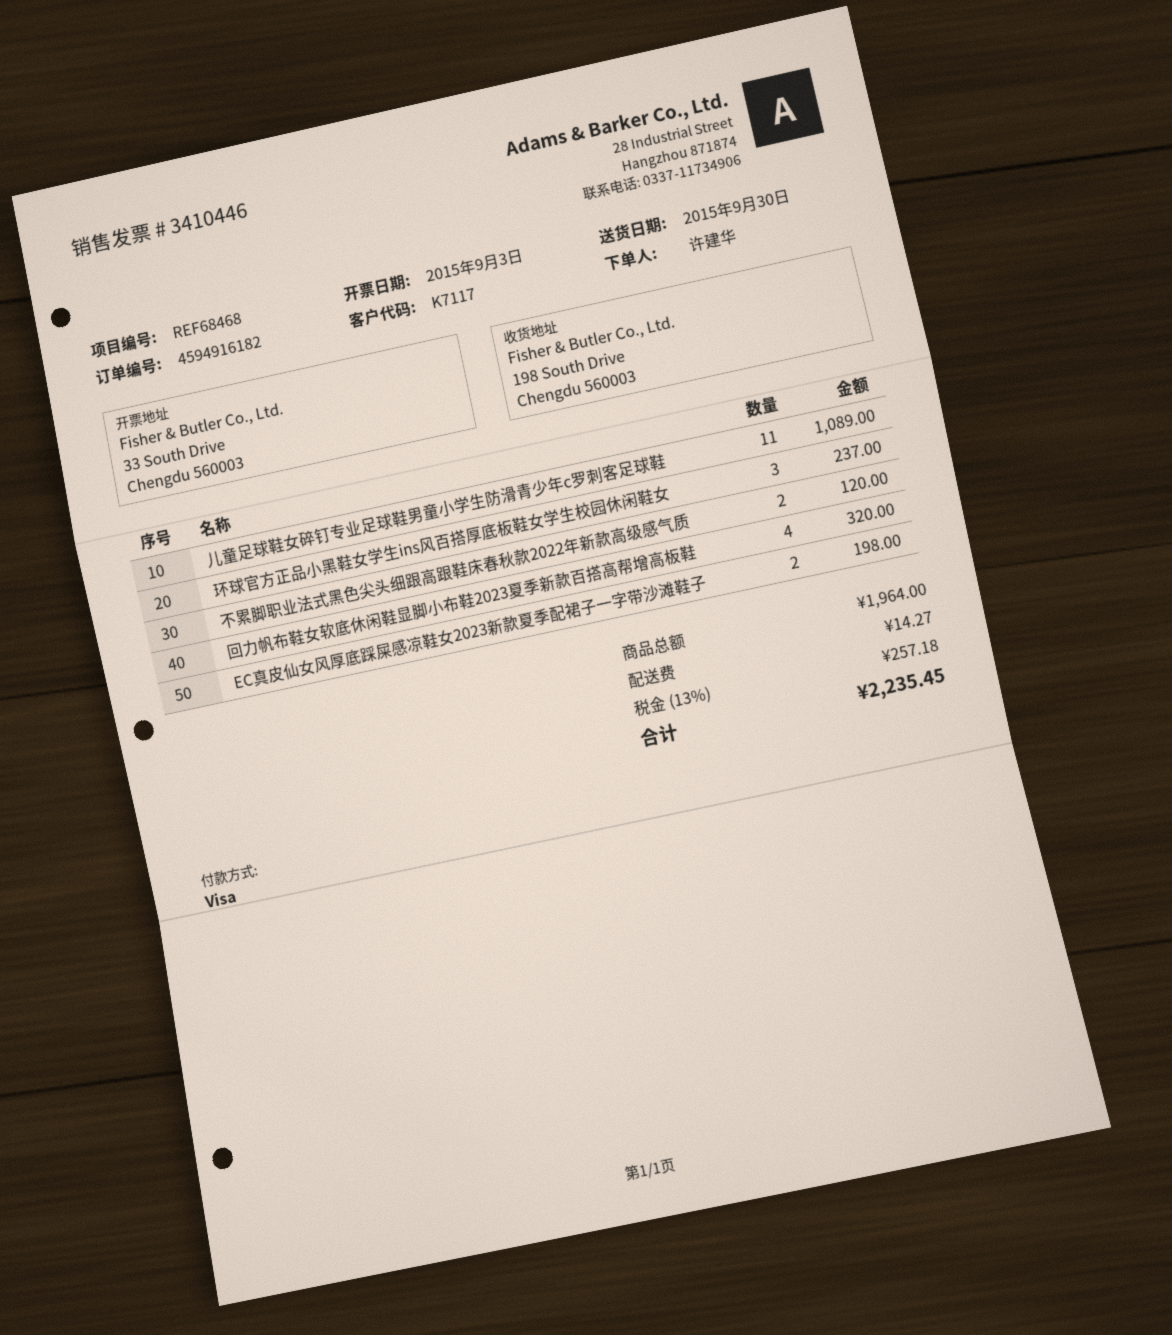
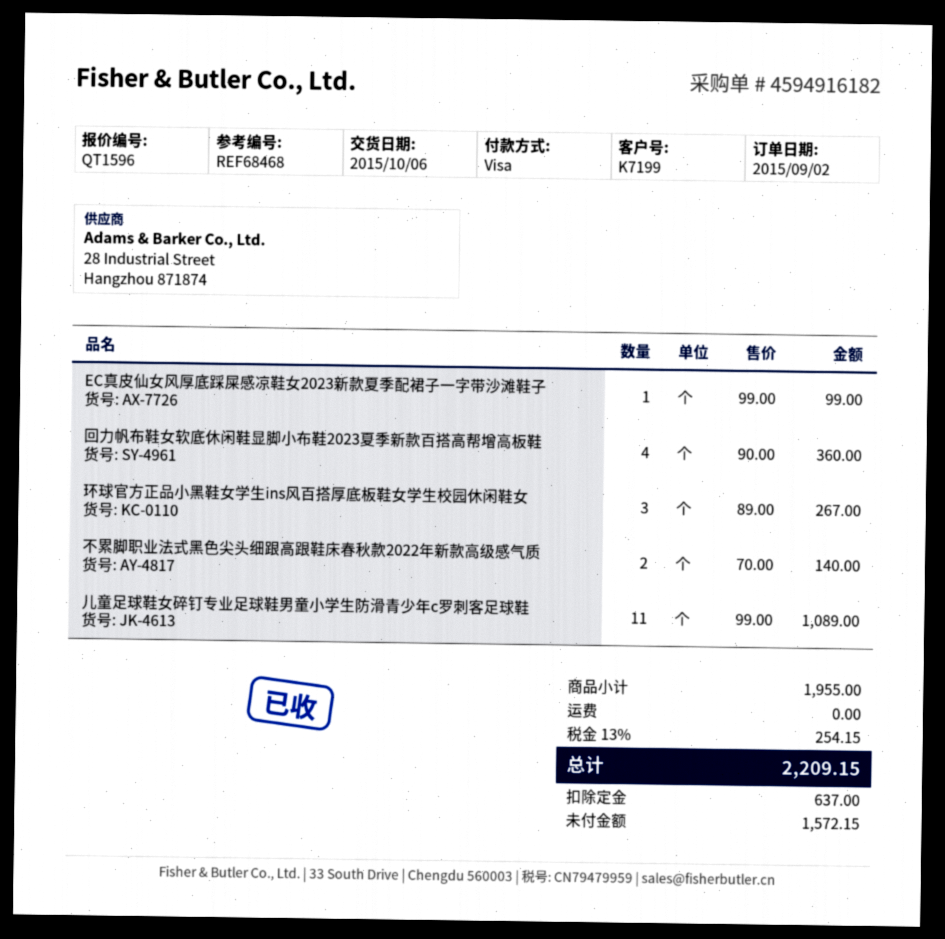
delivery date: 2015-09-30 -> 2015-10-06
customer number: K7117 -> K7199
环球官方正品小黑鞋女学生ins风百搭厚底板鞋女学生校园休闲鞋女: 3 for 237.00 -> 3 for 267.00
不累脚职业法式黑色尖头细跟高跟鞋床春秋款2022年新款高级感气质: 2 for 120.00 -> 2 for 140.00
回力帆布鞋女软底休闲鞋显脚小布鞋2023夏季新款百搭高帮增高板鞋: 4 for 320.00 -> 4 for 360.00
EC真皮仙女风厚底踩屎感凉鞋女2023新款夏季配裙子一字带沙滩鞋子: 2 for 198.00 -> 1 for 99.00
subtotal: 1964.00 -> 1955.00
shipping: 14.27 -> 0.00
tax: 13% = 257.18 -> 13% = 254.15
total: 2235.45 -> 2209.15

